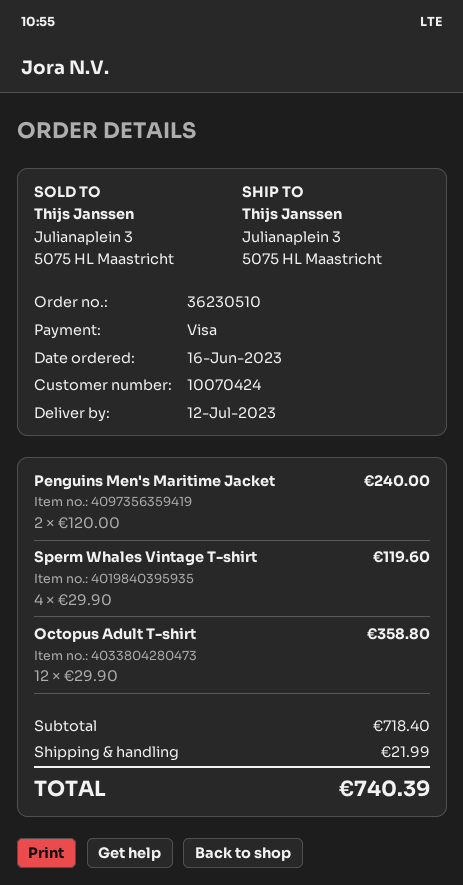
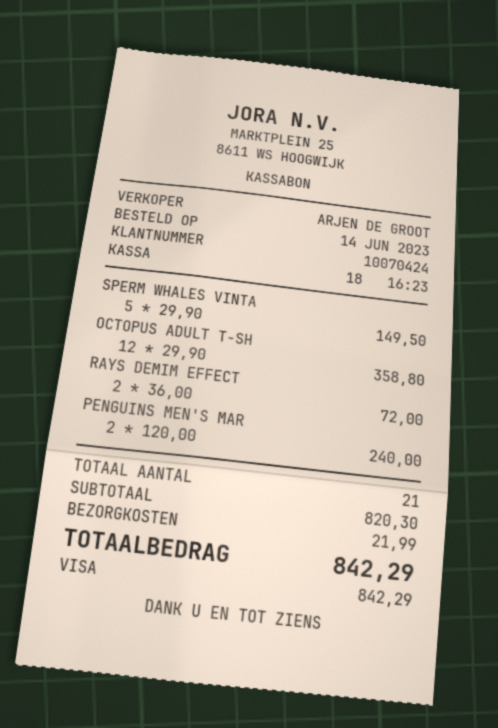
order date: 2023-06-16 -> 2023-06-14
Sperm Whales Vintage T-shirt: 4 x 29.90 = 119.60 -> 5 x 29.90 = 149.50
RAYS DEMIM EFFECT: none -> 2 x 36.00 = 72.00
subtotal: 718.40 -> 820.30
total: 740.39 -> 842.29

